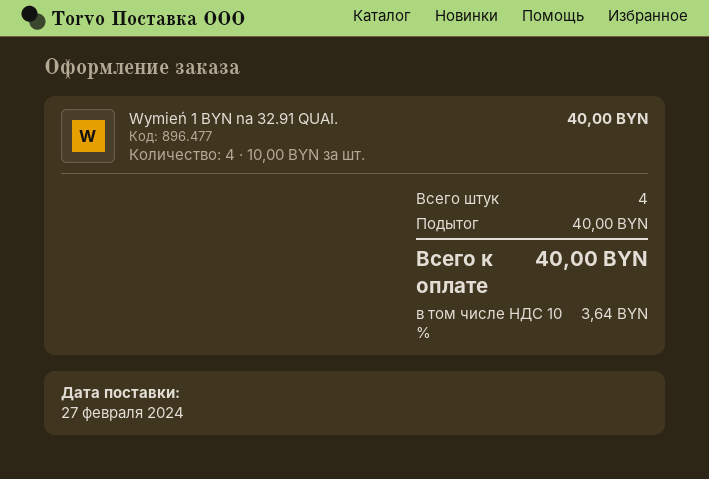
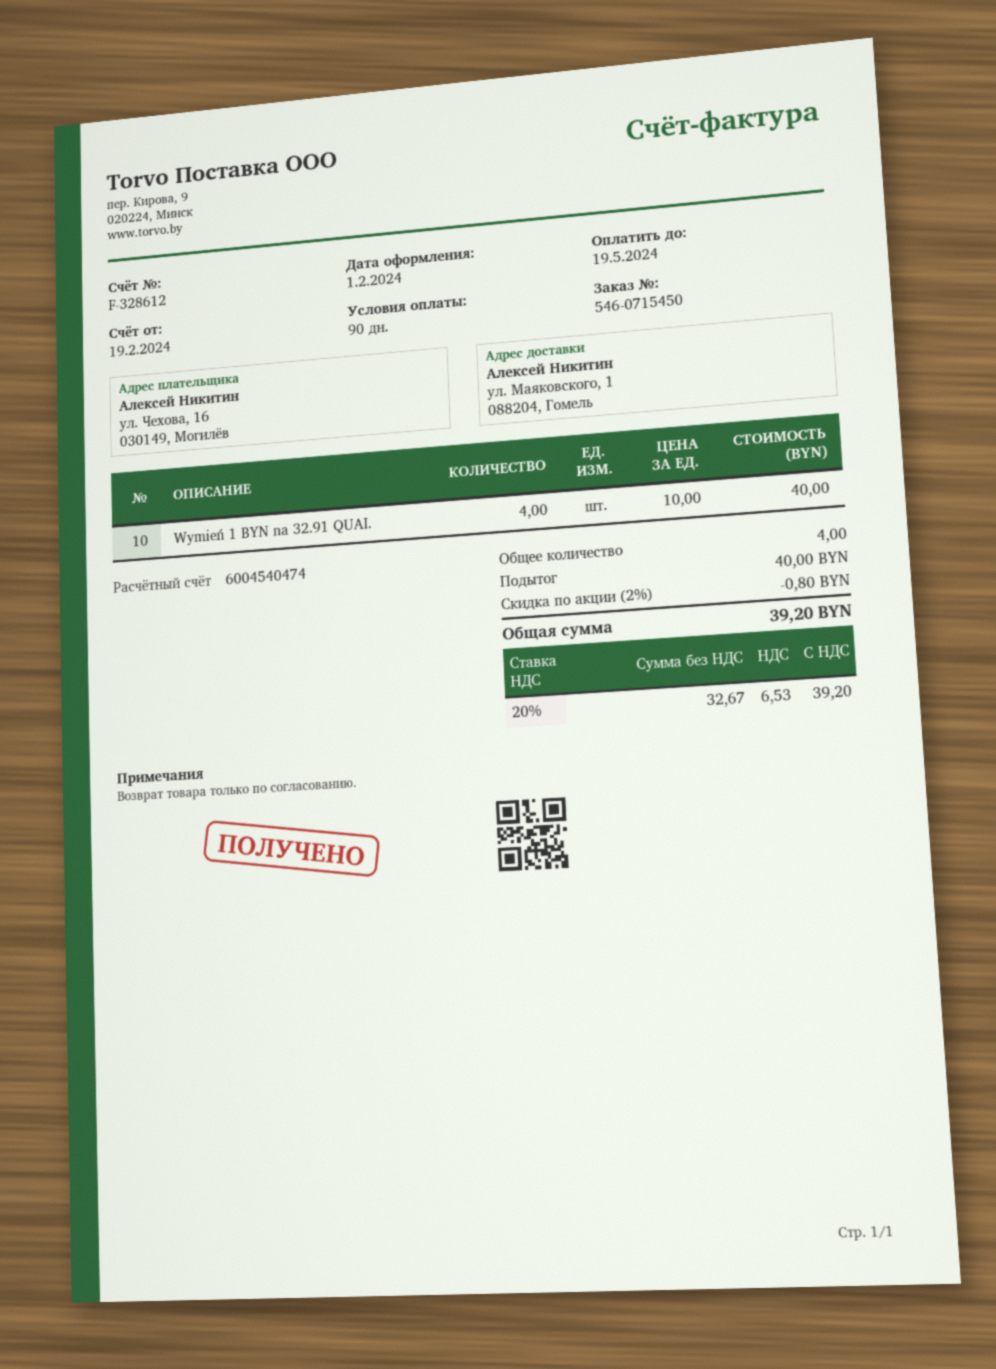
discount: none -> 2% = 0.80
tax: 10% = 3.64 -> 20% = 6.53
total: 40.00 -> 39.20

